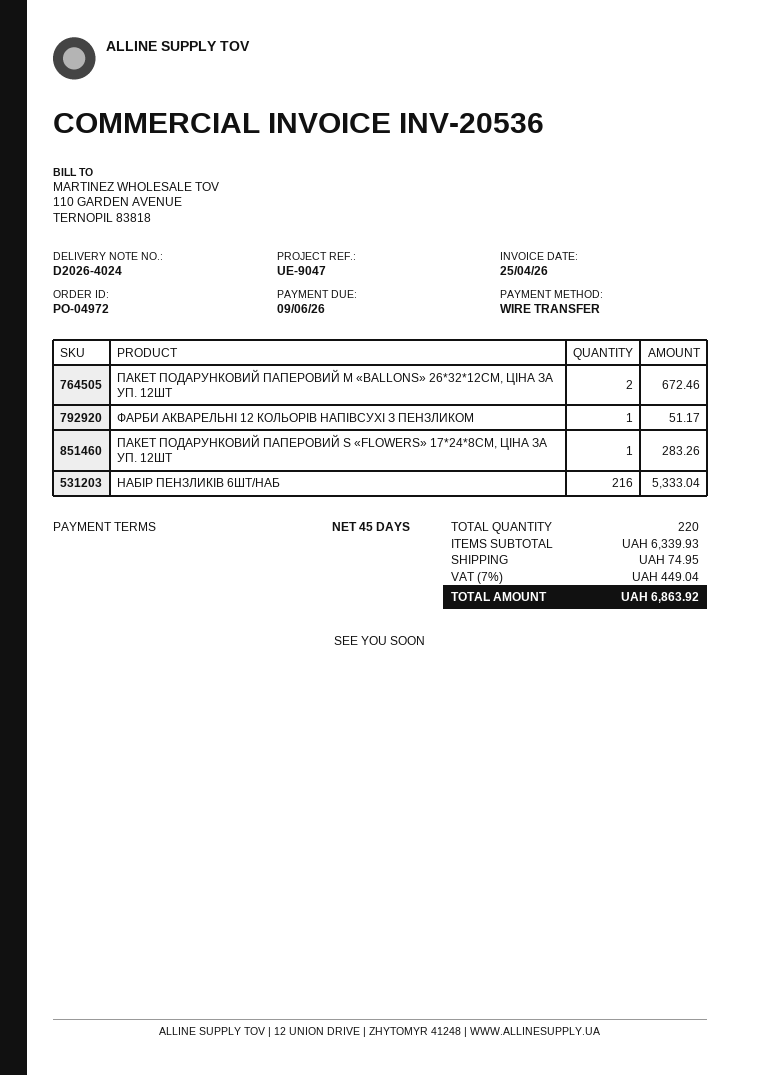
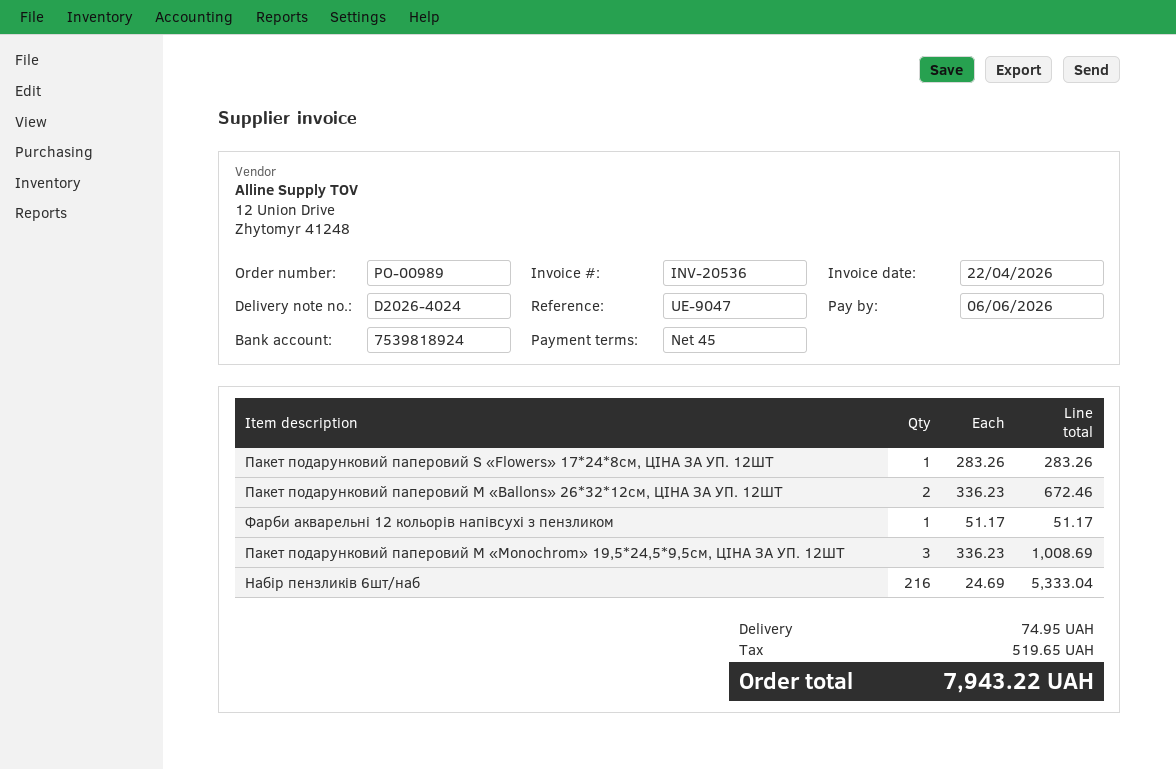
order number: PO-04972 -> PO-00989
invoice date: 2026-04-25 -> 2026-04-22
due date: 2026-06-09 -> 2026-06-06
Пакет подарунковий паперовий M «Monochrom» 19,5*24,5*9,5см, ЦІНА ЗА УП. 12ШТ: none -> 3 for 1008.69
tax: 449.04 -> 519.65
total: 6863.92 -> 7943.22

